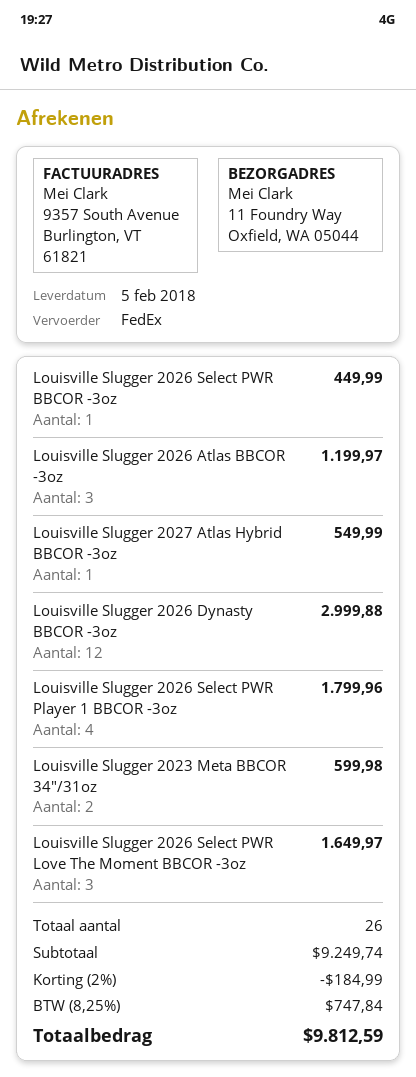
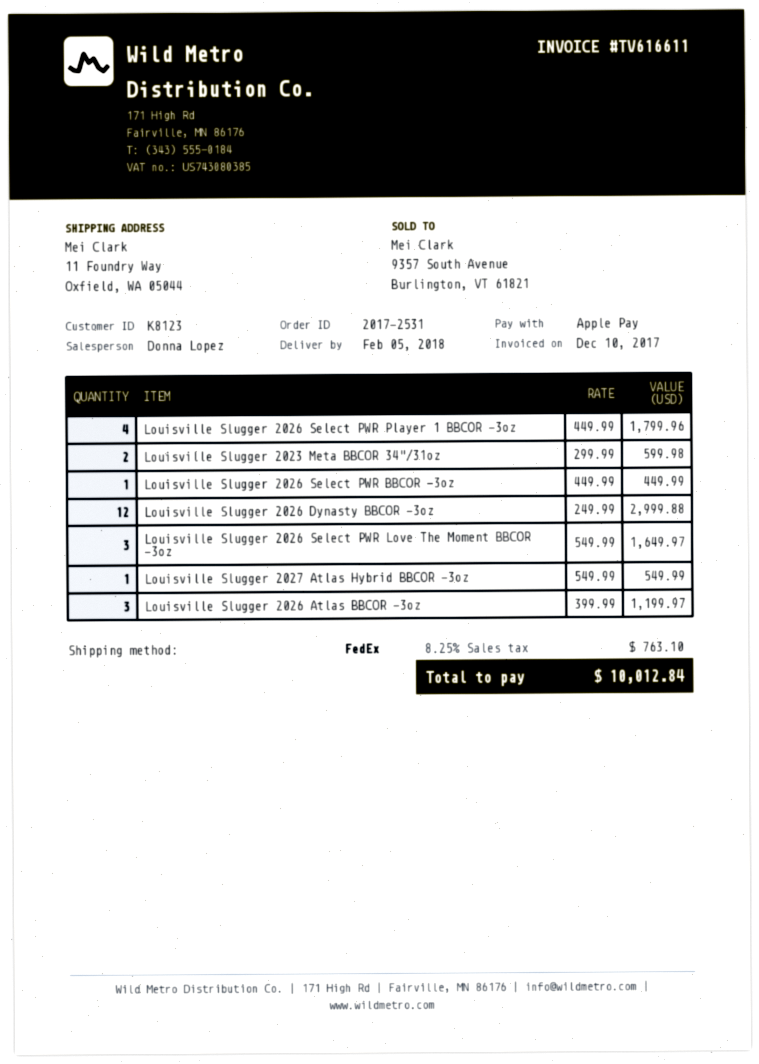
discount: 2% = 184.99 -> none
tax: 8.25% = 747.84 -> 8.25% = 763.10
total: 9812.59 -> 10012.84

